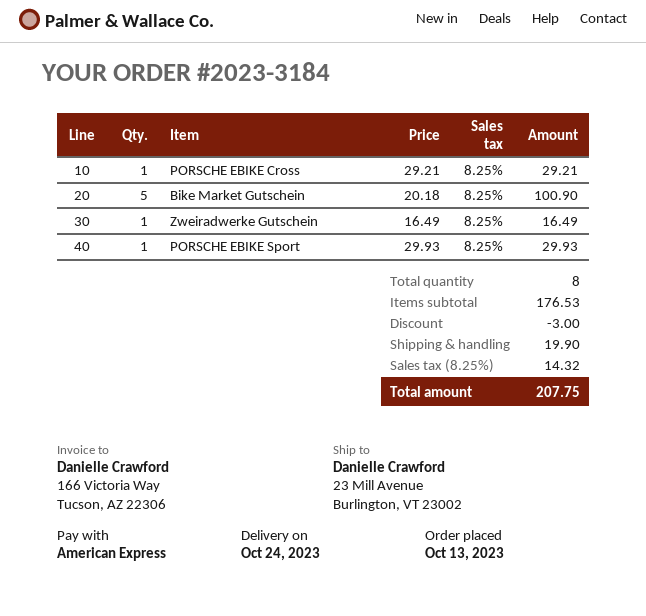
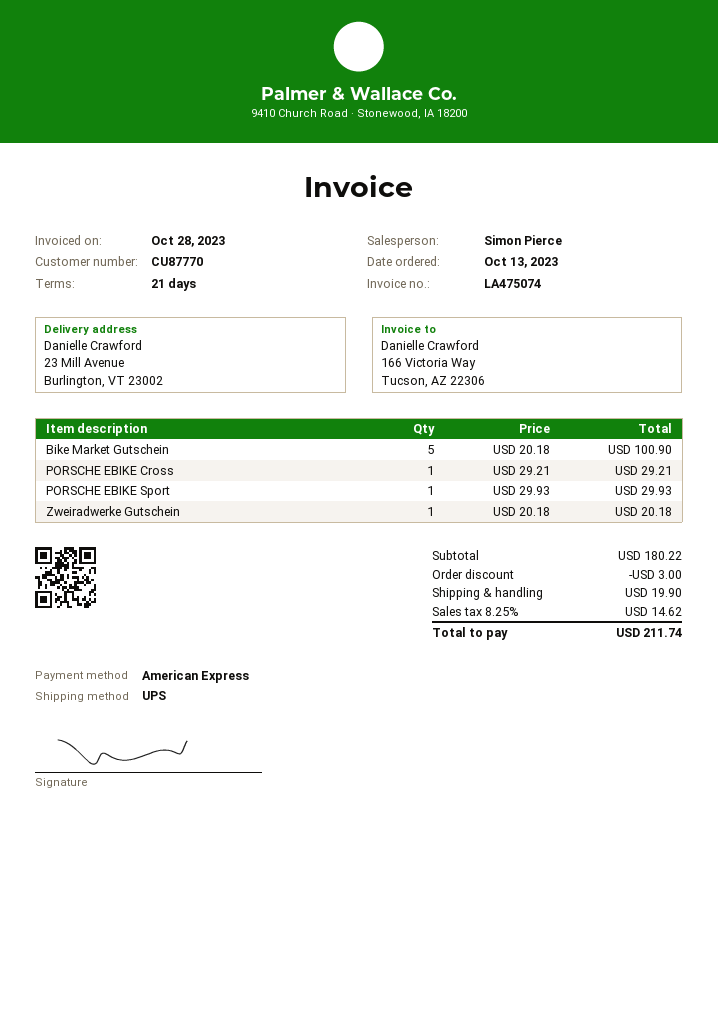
Zweiradwerke Gutschein: 1 x 16.49 = 16.49 -> 1 x 20.18 = 20.18
subtotal: 176.53 -> 180.22
tax: 8.25% = 14.32 -> 8.25% = 14.62
total: 207.75 -> 211.74

